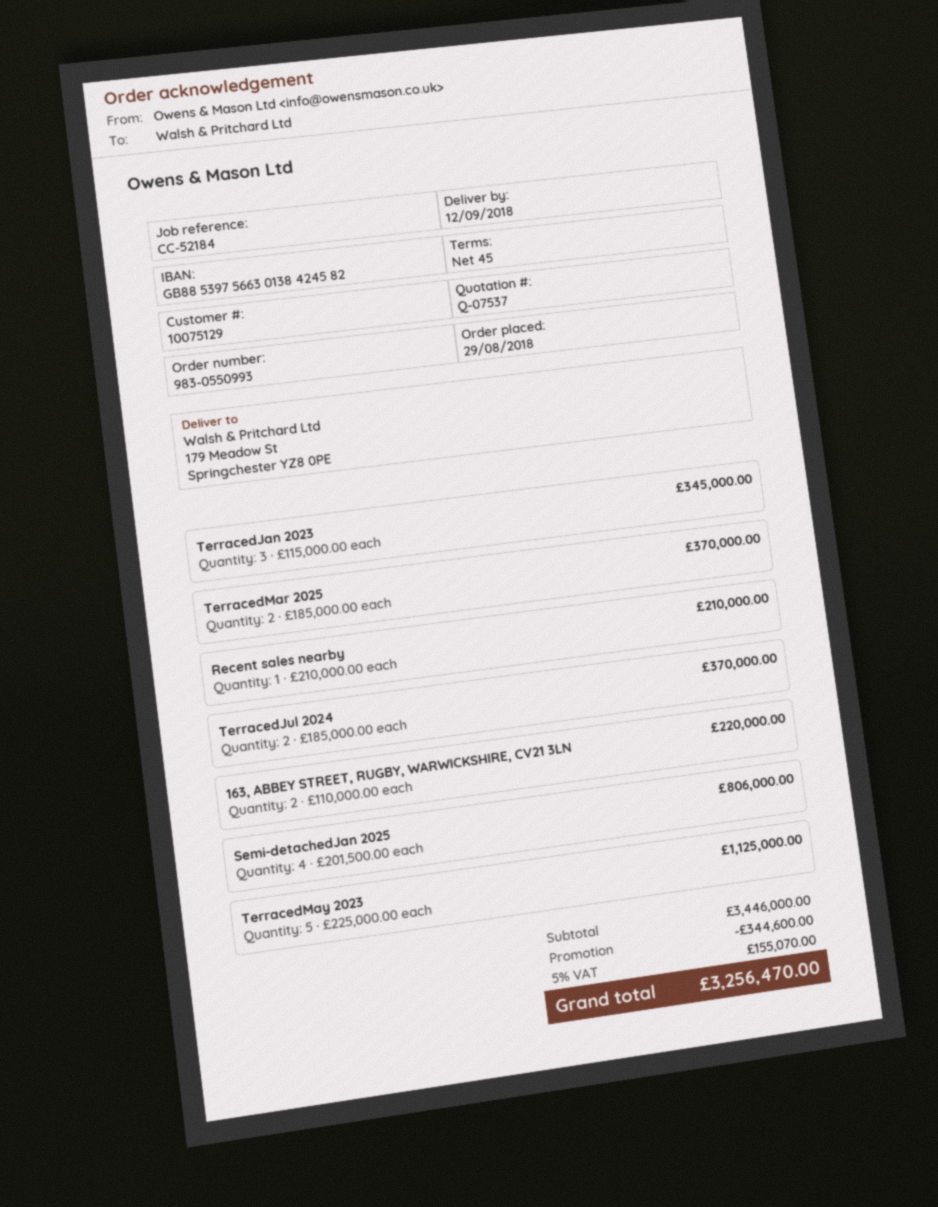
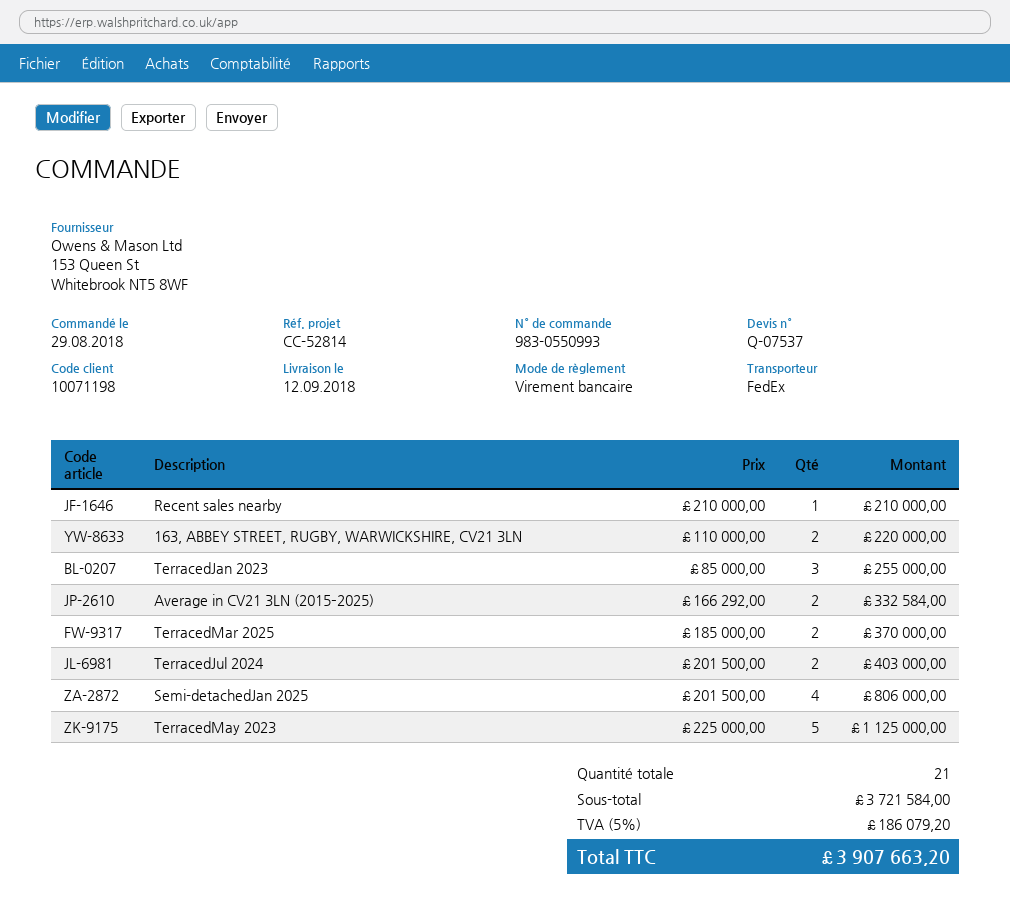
customer number: 10075129 -> 10071198
reference: CC-52184 -> CC-52814
TerracedJan 2023: 3 x 115000.00 = 345000.00 -> 3 x 85000.00 = 255000.00
TerracedJul 2024: 2 x 185000.00 = 370000.00 -> 2 x 201500.00 = 403000.00
Average in CV21 3LN (2015–2025): none -> 2 x 166292.00 = 332584.00
subtotal: 3446000.00 -> 3721584.00
discount: 344600.00 -> none
tax: 5% = 155070.00 -> 5% = 186079.20
total: 3256470.00 -> 3907663.20

